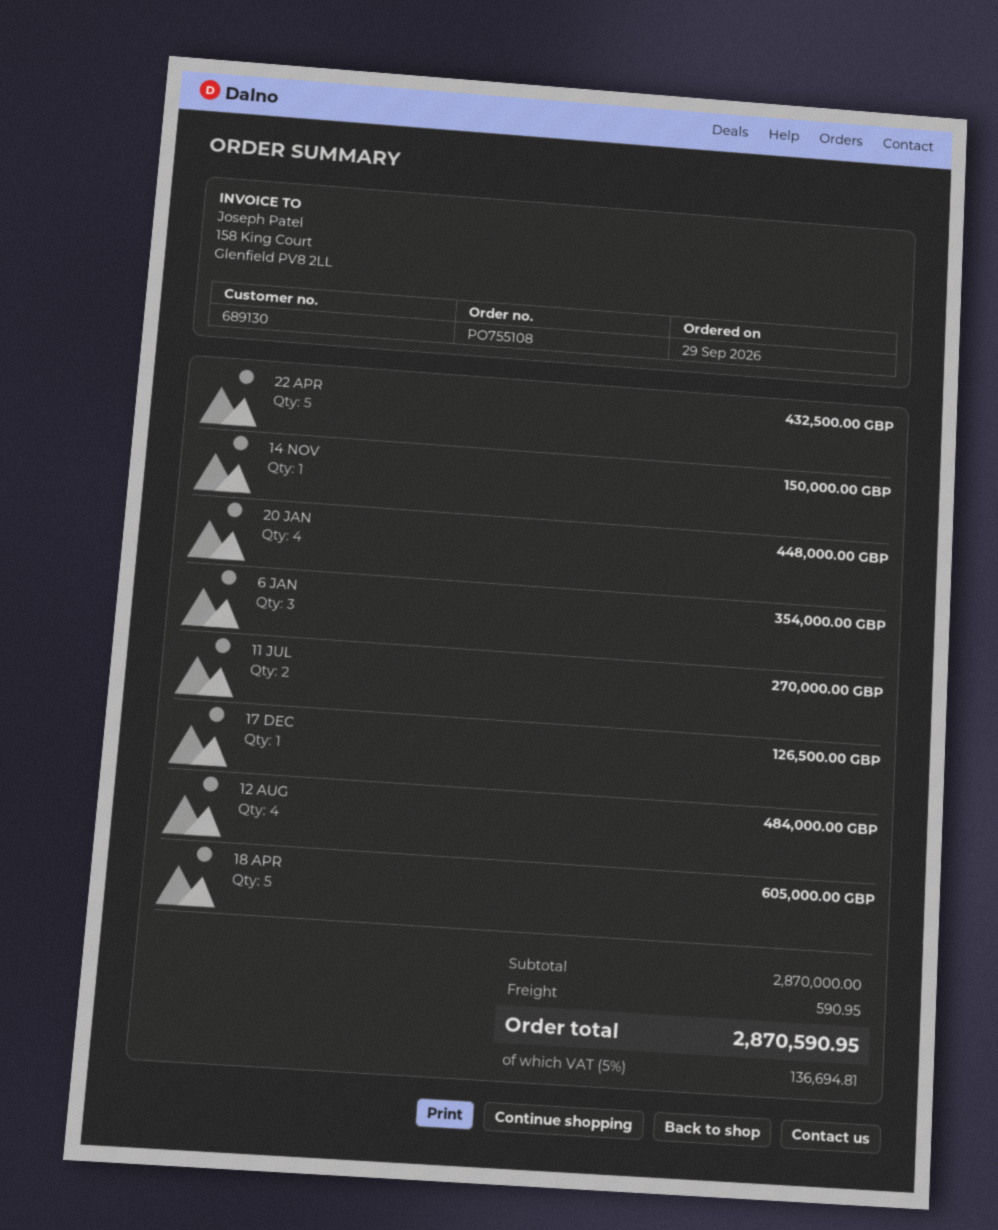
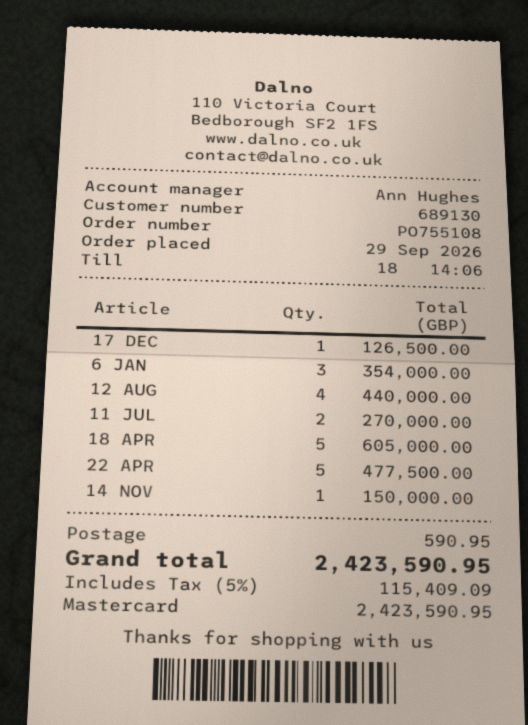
22 APR: 5 for 432500.00 -> 5 for 477500.00
20 JAN: 4 for 448000.00 -> none
12 AUG: 4 for 484000.00 -> 4 for 440000.00
tax: 5% = 136694.81 -> 5% = 115409.09
total: 2870590.95 -> 2423590.95

